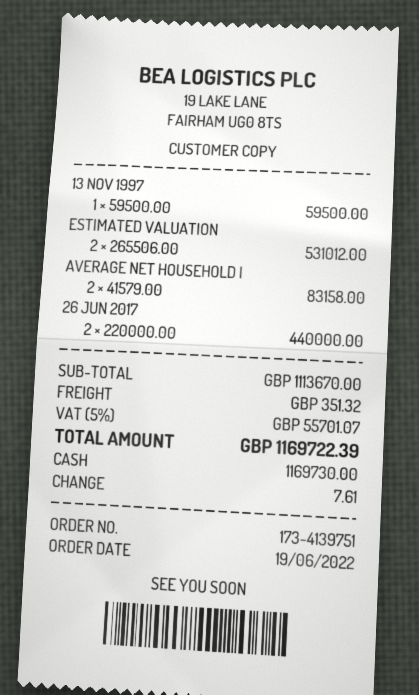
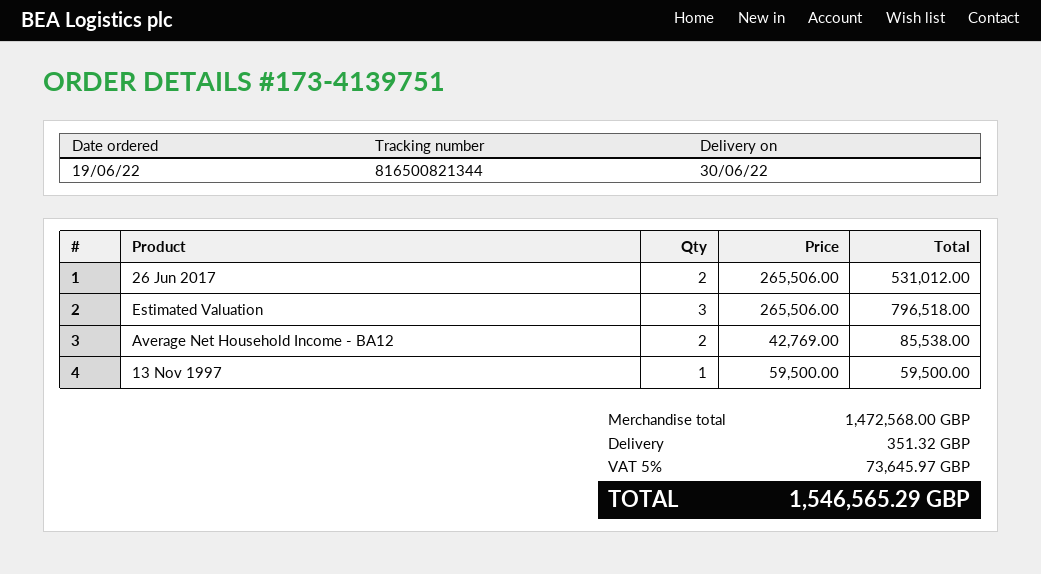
ESTIMATED VALUATION: 2 x 265506.00 = 531012.00 -> 3 x 265506.00 = 796518.00
AVERAGE NET HOUSEHOLD I: 2 x 41579.00 = 83158.00 -> 2 x 42769.00 = 85538.00
26 JUN 2017: 2 x 220000.00 = 440000.00 -> 2 x 265506.00 = 531012.00
subtotal: 1113670.00 -> 1472568.00
tax: 5% = 55701.07 -> 5% = 73645.97
total: 1169722.39 -> 1546565.29

